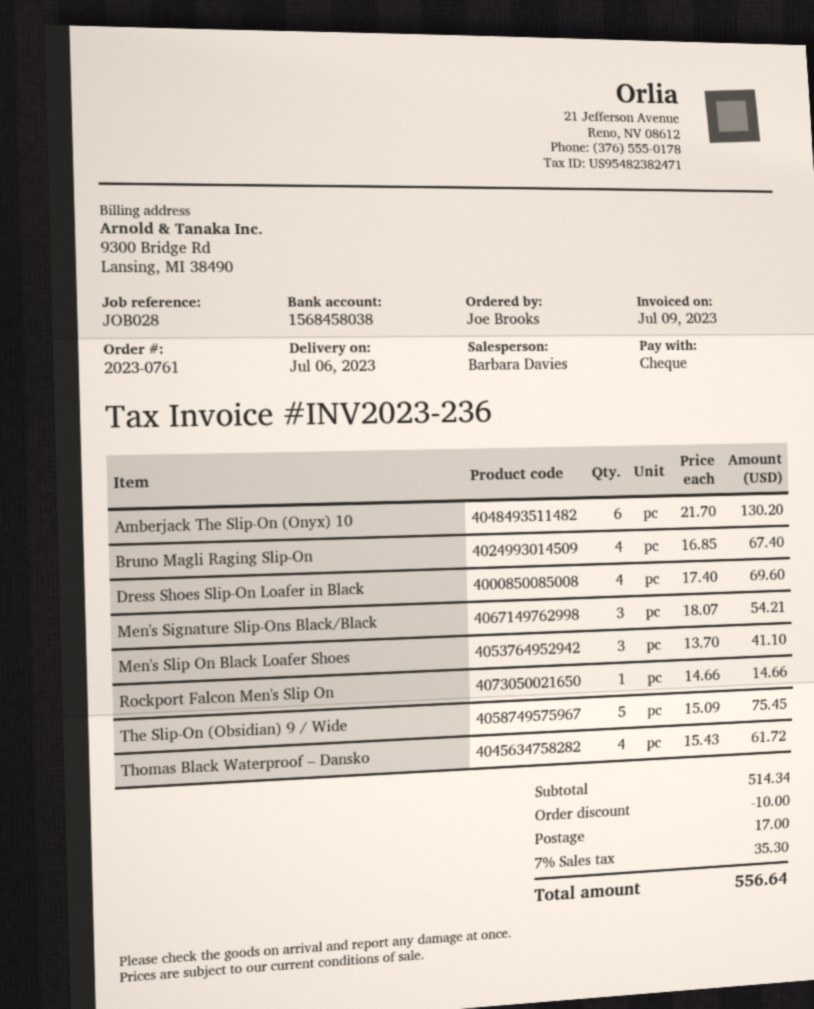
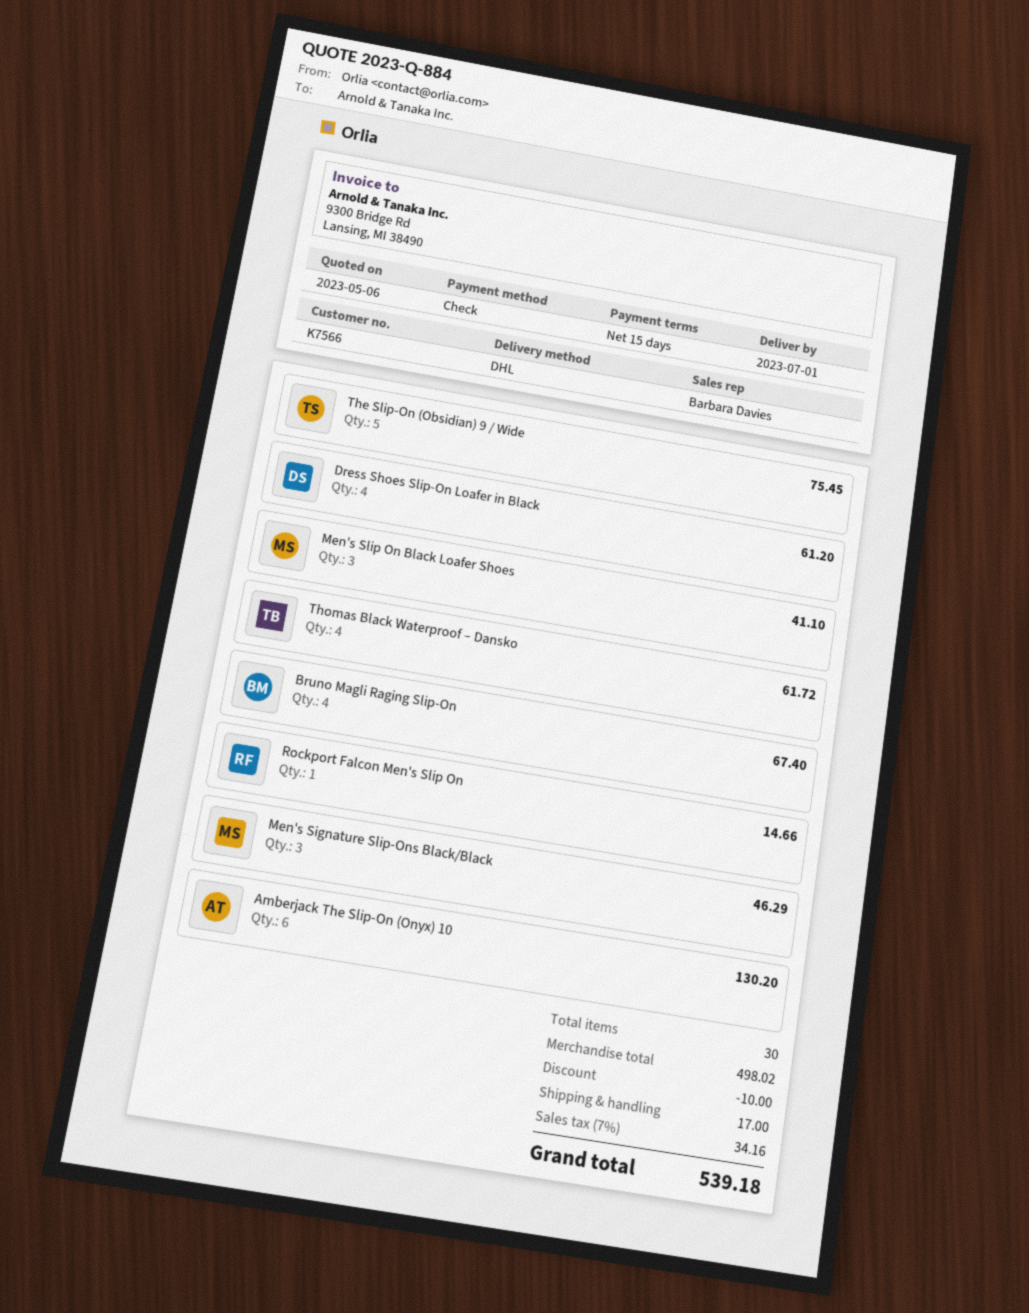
delivery date: 2023-07-06 -> 2023-07-01
Dress Shoes Slip-On Loafer in Black: 4 for 69.60 -> 4 for 61.20
Men's Signature Slip-Ons Black/Black: 3 for 54.21 -> 3 for 46.29
subtotal: 514.34 -> 498.02
tax: 7% = 35.30 -> 7% = 34.16
total: 556.64 -> 539.18

